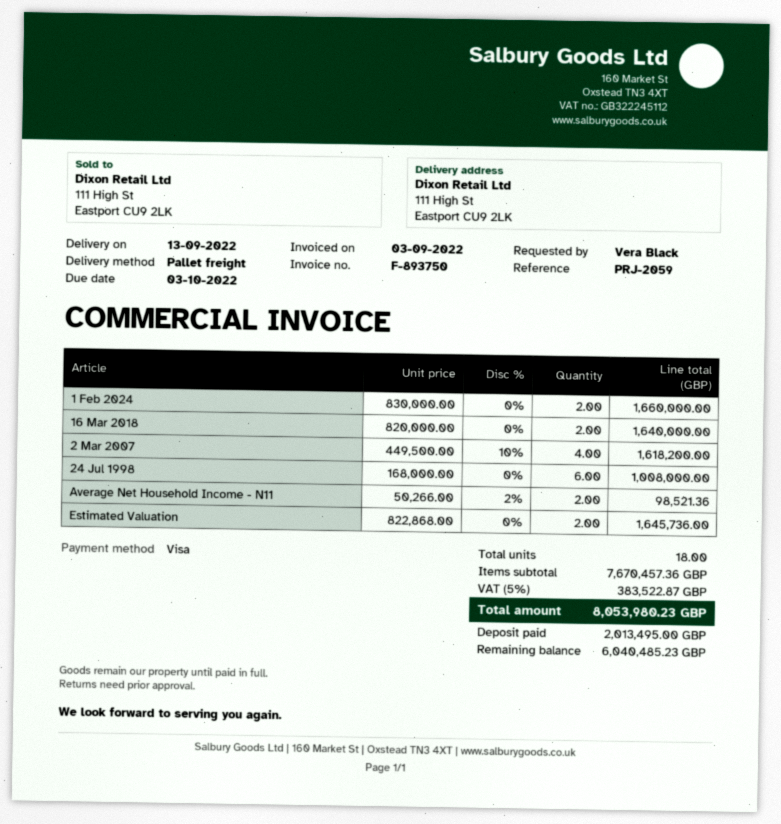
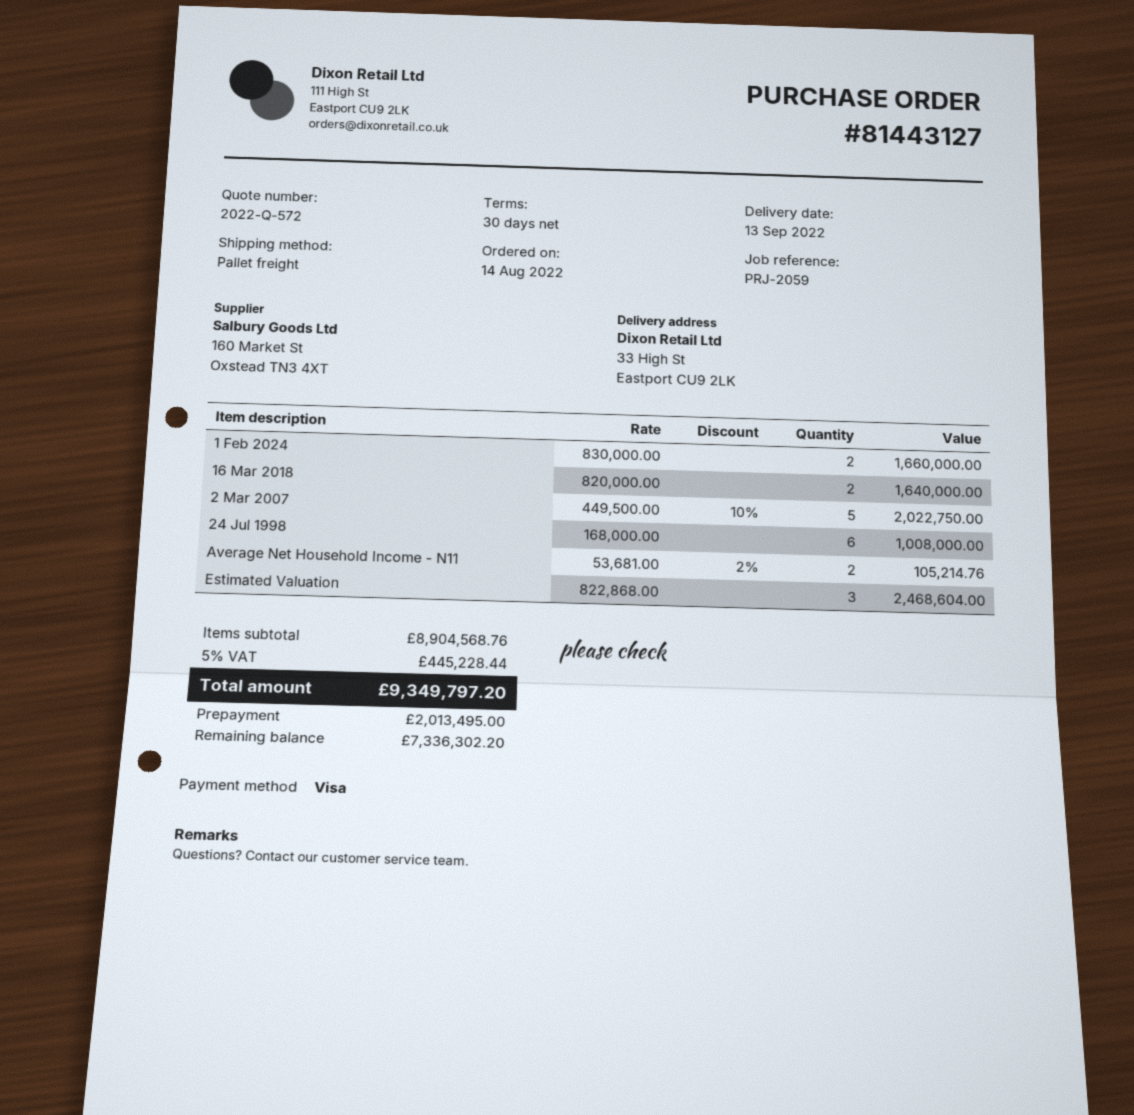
ship to: 111 High St, Eastport CU9 2LK -> 33 High St, Eastport CU9 2LK
2 Mar 2007: 4 x 449500.00 - 10% = 1618200.00 -> 5 x 449500.00 - 10% = 2022750.00
Average Net Household Income - N11: 2 x 50266.00 - 2% = 98521.36 -> 2 x 53681.00 - 2% = 105214.76
Estimated Valuation: 2 x 822868.00 = 1645736.00 -> 3 x 822868.00 = 2468604.00
subtotal: 7670457.36 -> 8904568.76
tax: 5% = 383522.87 -> 5% = 445228.44
total: 8053980.23 -> 9349797.20
balance: 6040485.23 -> 7336302.20

